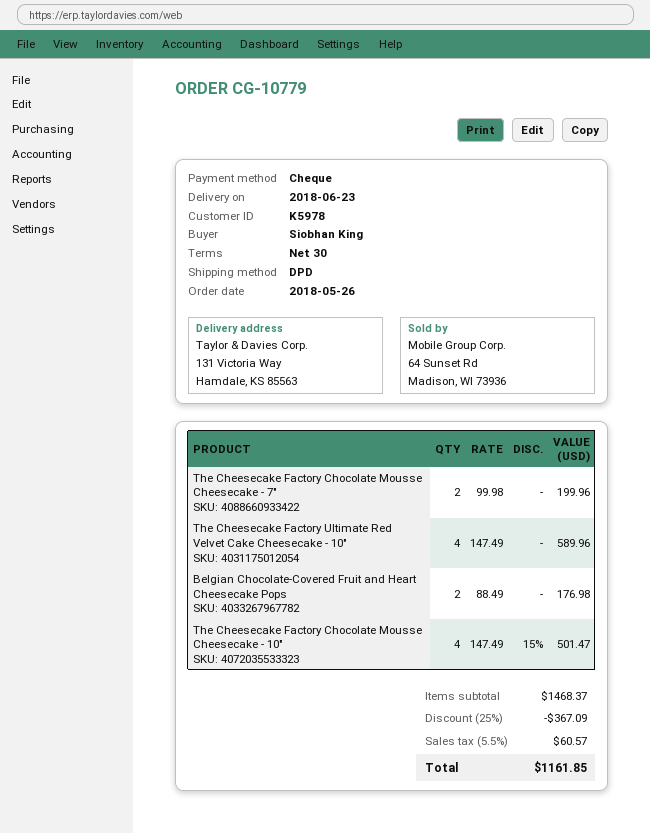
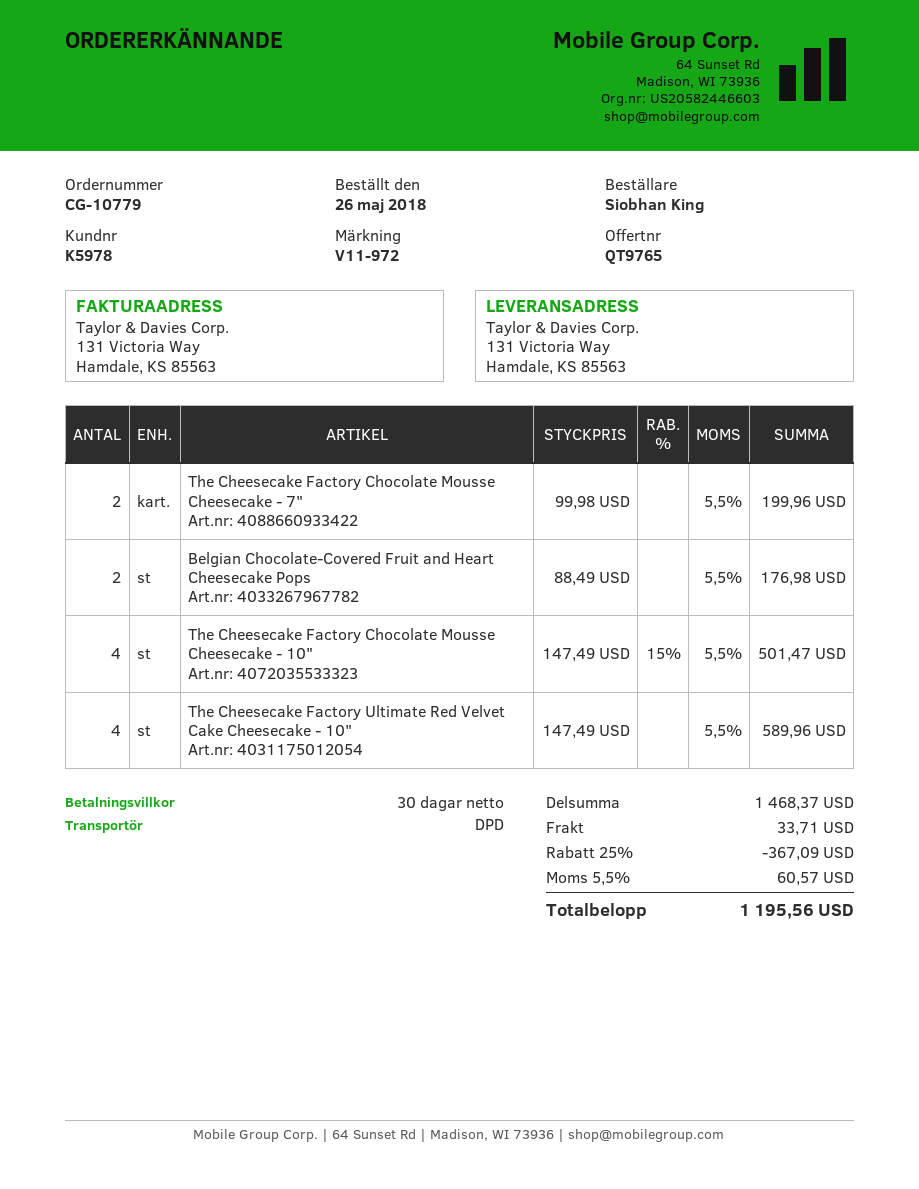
shipping: none -> 33.71
total: 1161.85 -> 1195.56

